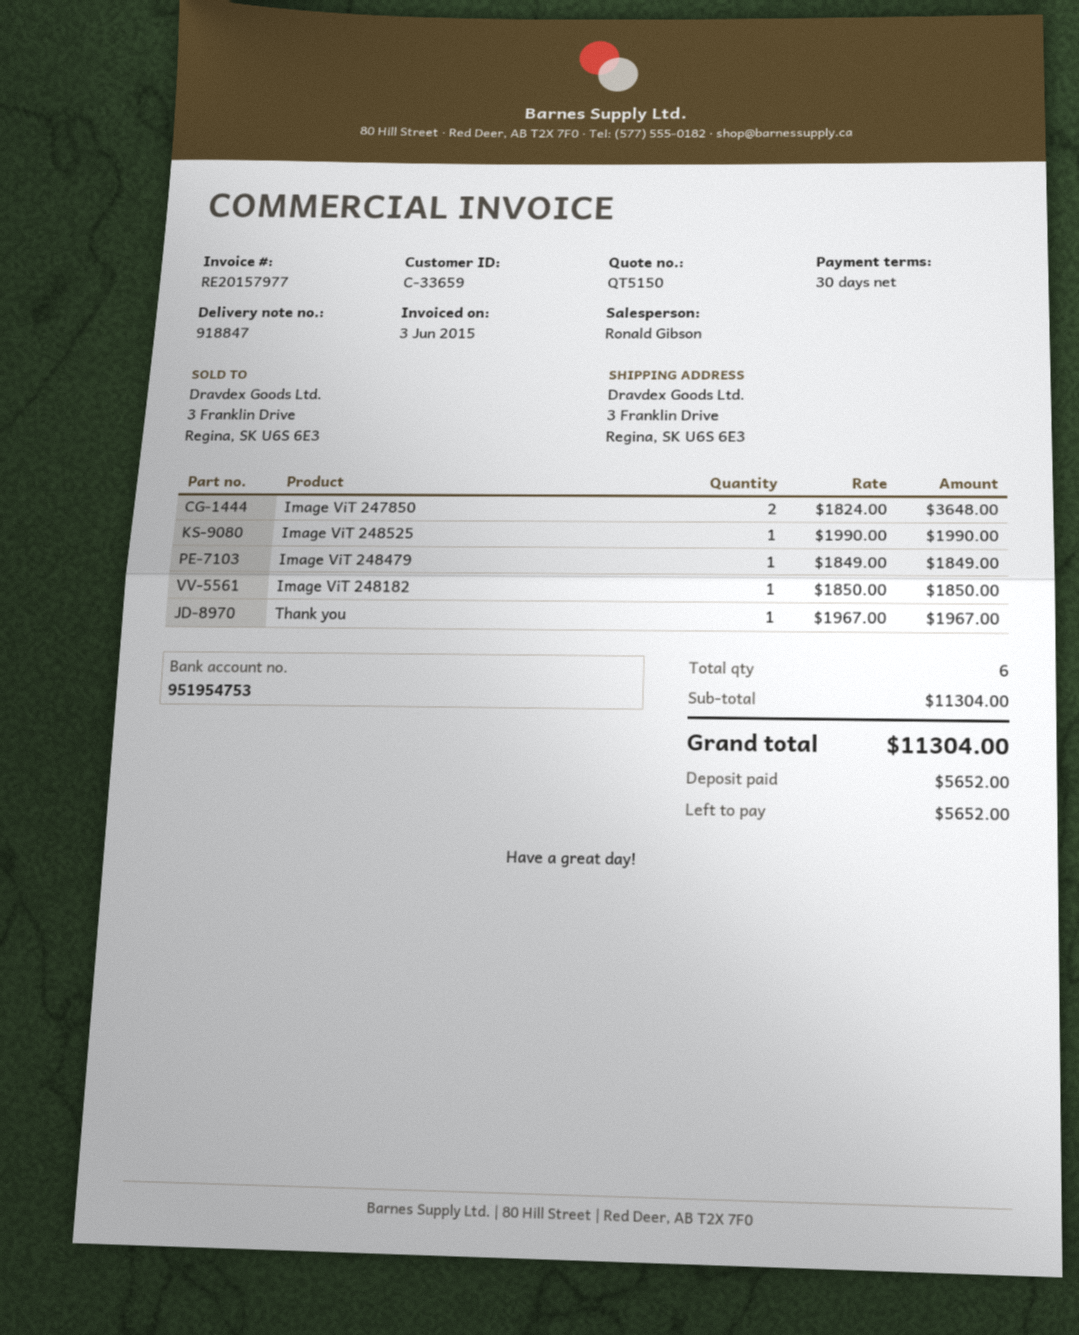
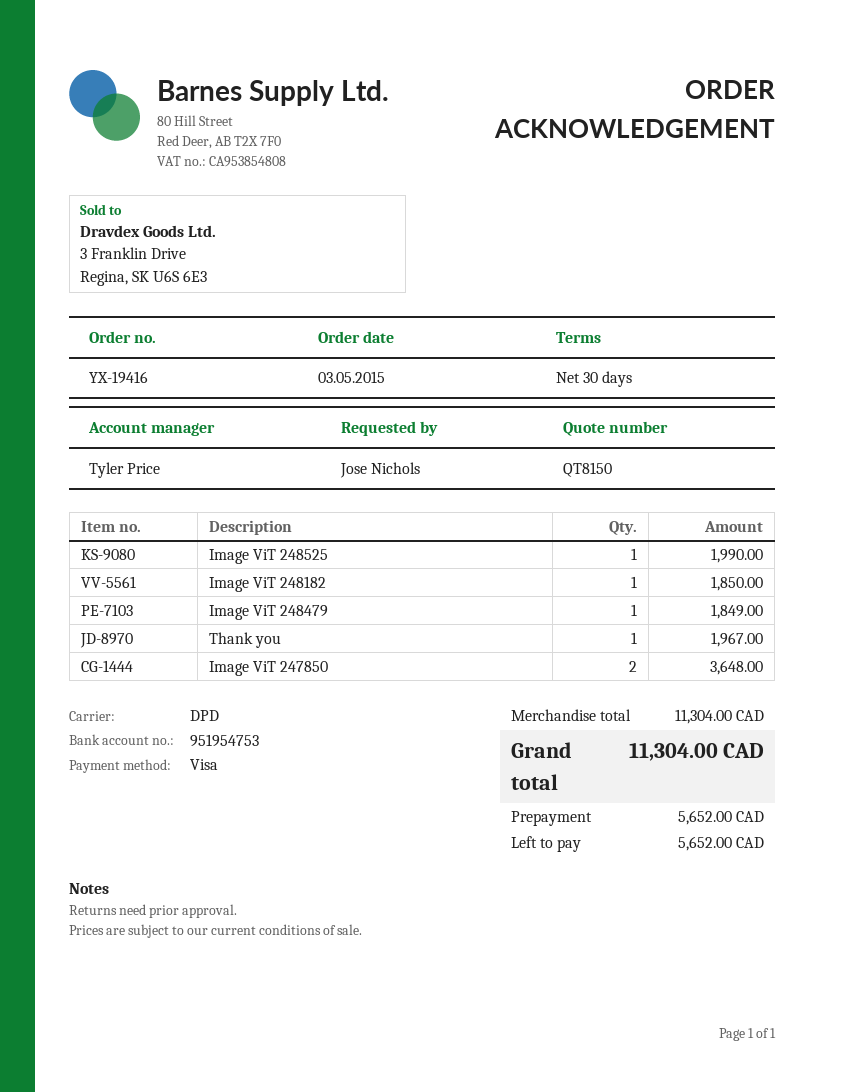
quote number: QT5150 -> QT8150
sales rep: Ronald Gibson -> Tyler Price

